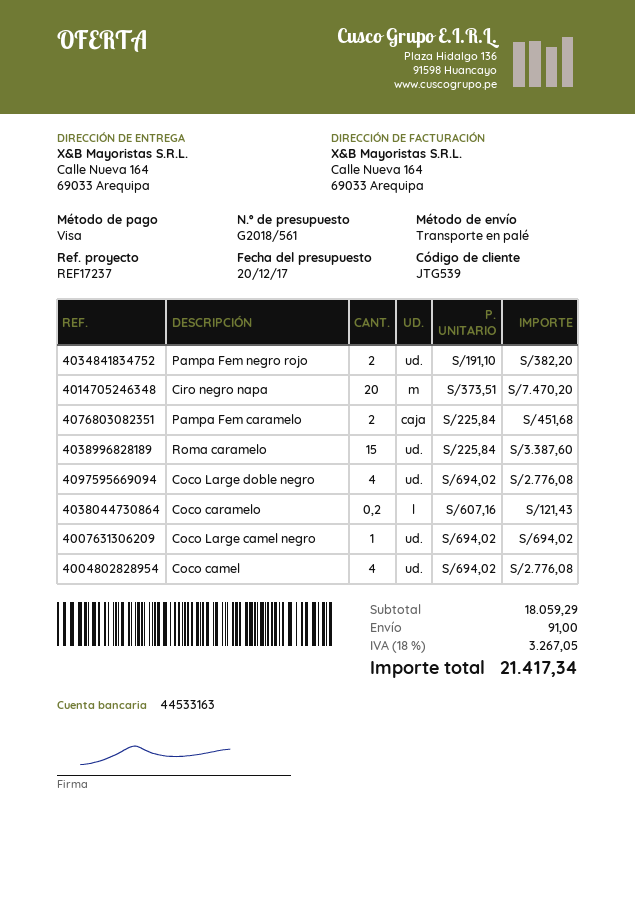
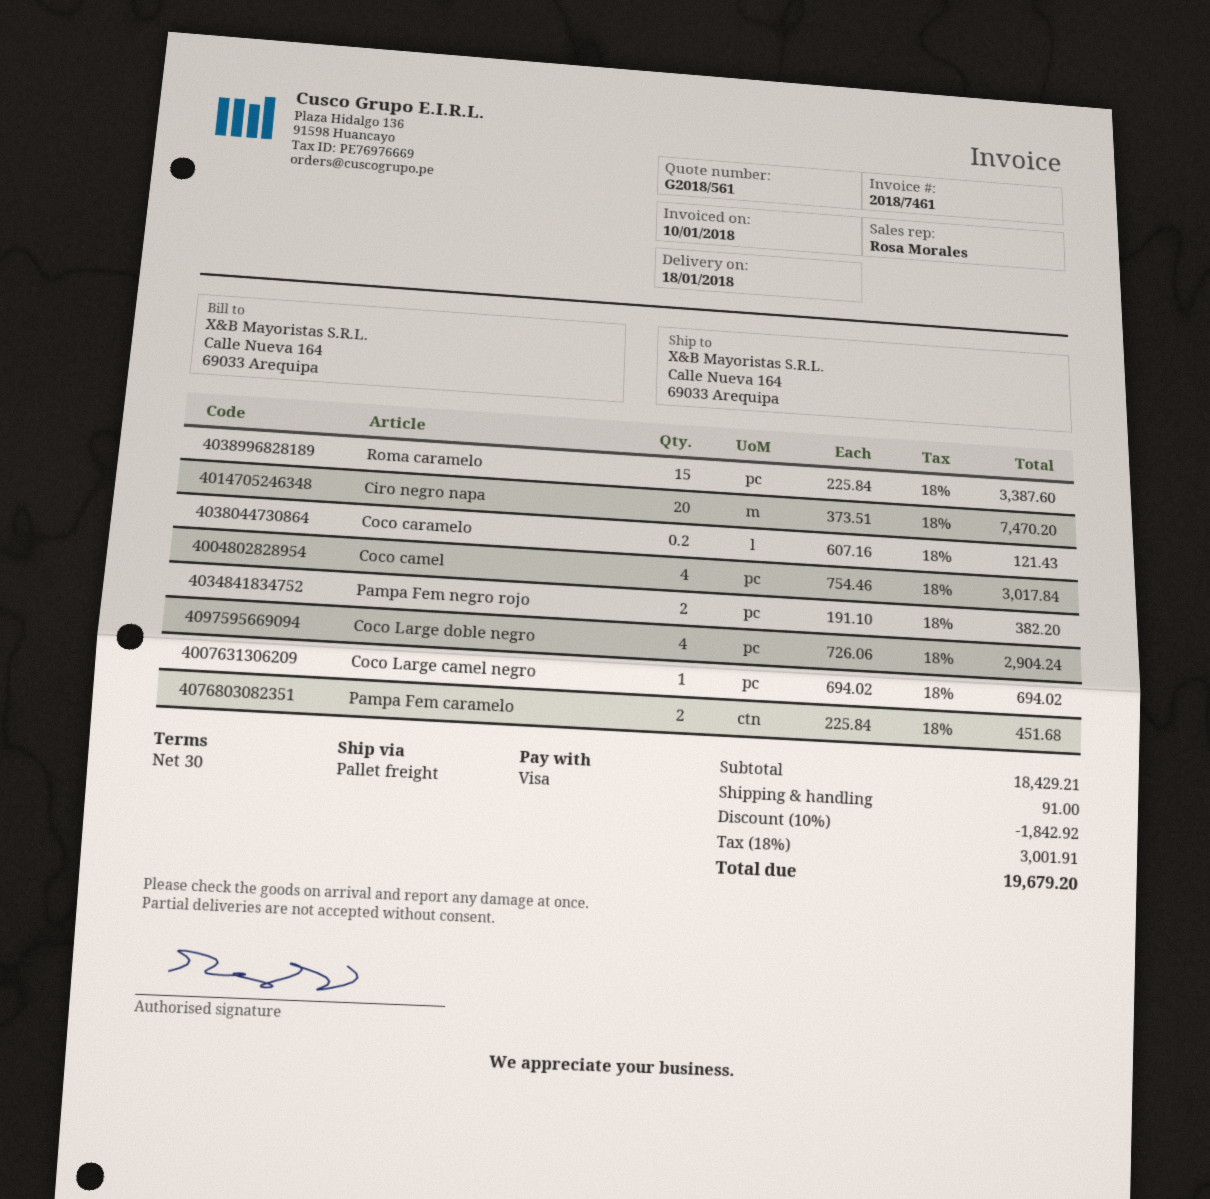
Coco Large doble negro: 4 x 694.02 = 2776.08 -> 4 x 726.06 = 2904.24
Coco camel: 4 x 694.02 = 2776.08 -> 4 x 754.46 = 3017.84
subtotal: 18059.29 -> 18429.21
discount: none -> 10% = 1842.92
tax: 18% = 3267.05 -> 18% = 3001.91
total: 21417.34 -> 19679.20

